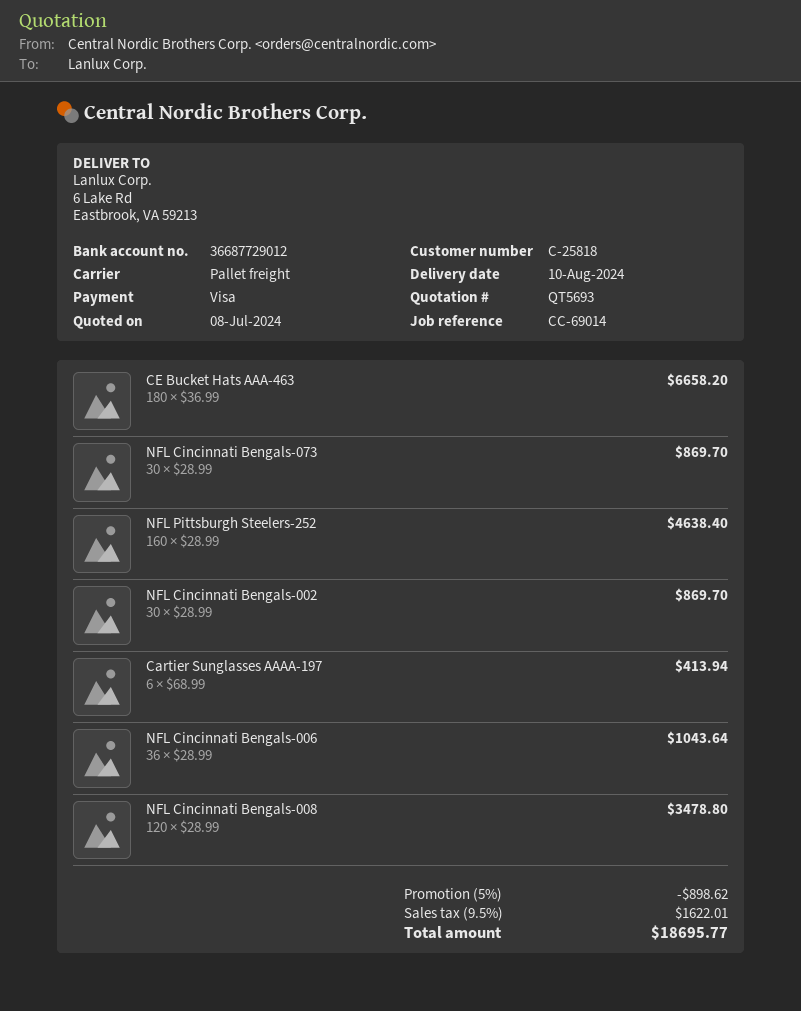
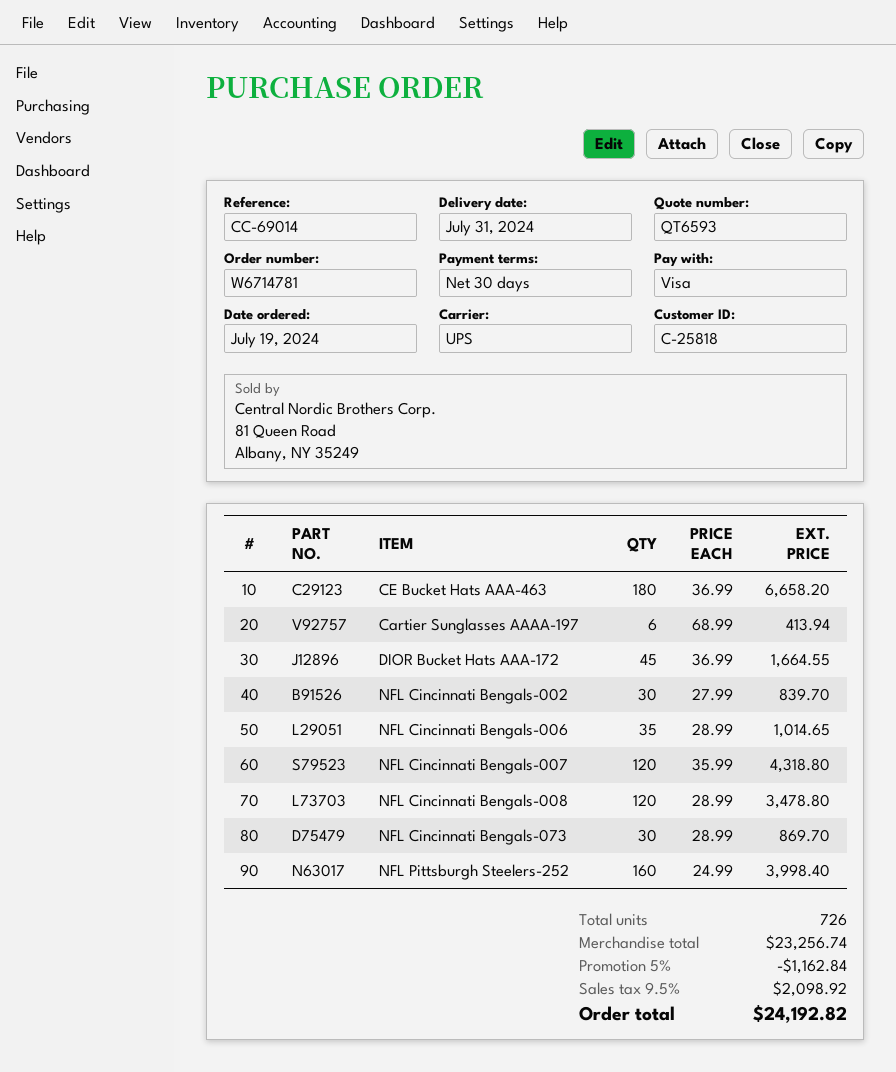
quote number: QT5693 -> QT6593
delivery date: 2024-08-10 -> 2024-07-31
shipping method: pallet freight -> UPS
NFL Pittsburgh Steelers-252: 160 x 28.99 = 4638.40 -> 160 x 24.99 = 3998.40
NFL Cincinnati Bengals-002: 30 x 28.99 = 869.70 -> 30 x 27.99 = 839.70
NFL Cincinnati Bengals-006: 36 x 28.99 = 1043.64 -> 35 x 28.99 = 1014.65
DIOR Bucket Hats AAA-172: none -> 45 x 36.99 = 1664.55
NFL Cincinnati Bengals-007: none -> 120 x 35.99 = 4318.80
discount: 5% = 898.62 -> 5% = 1162.84
tax: 9.5% = 1622.01 -> 9.5% = 2098.92
total: 18695.77 -> 24192.82

